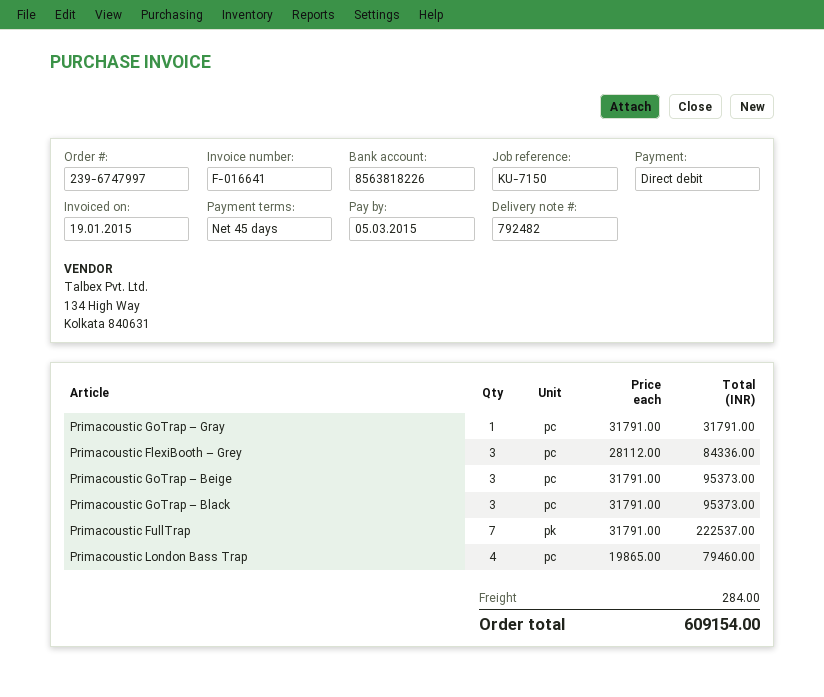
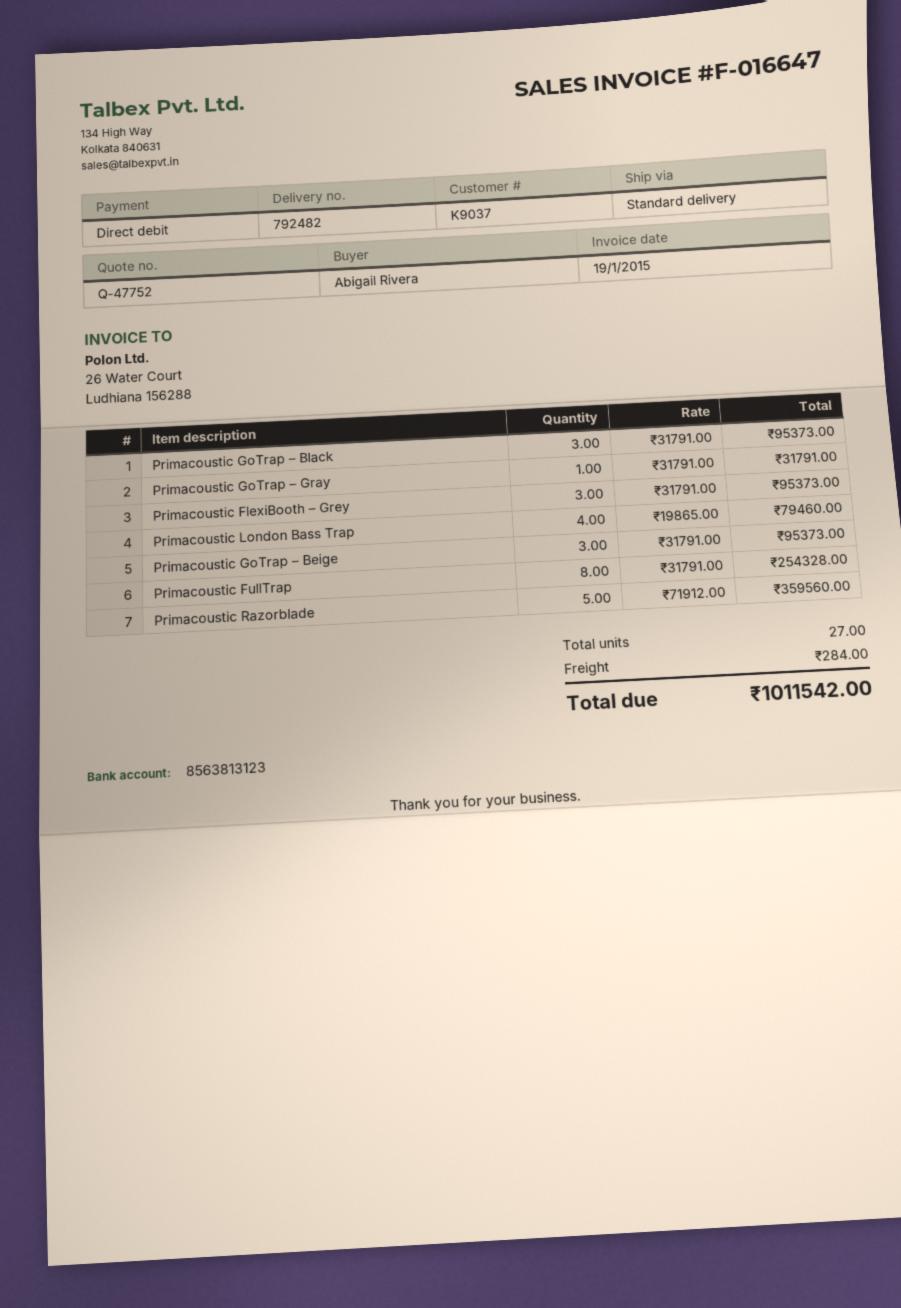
invoice number: F-016641 -> F-016647
bank account: 8563818226 -> 8563813123
Primacoustic FlexiBooth – Grey: 3 x 28112.00 = 84336.00 -> 3 x 31791.00 = 95373.00
Primacoustic FullTrap: 7 x 31791.00 = 222537.00 -> 8 x 31791.00 = 254328.00
Primacoustic Razorblade: none -> 5 x 71912.00 = 359560.00
total: 609154.00 -> 1011542.00

